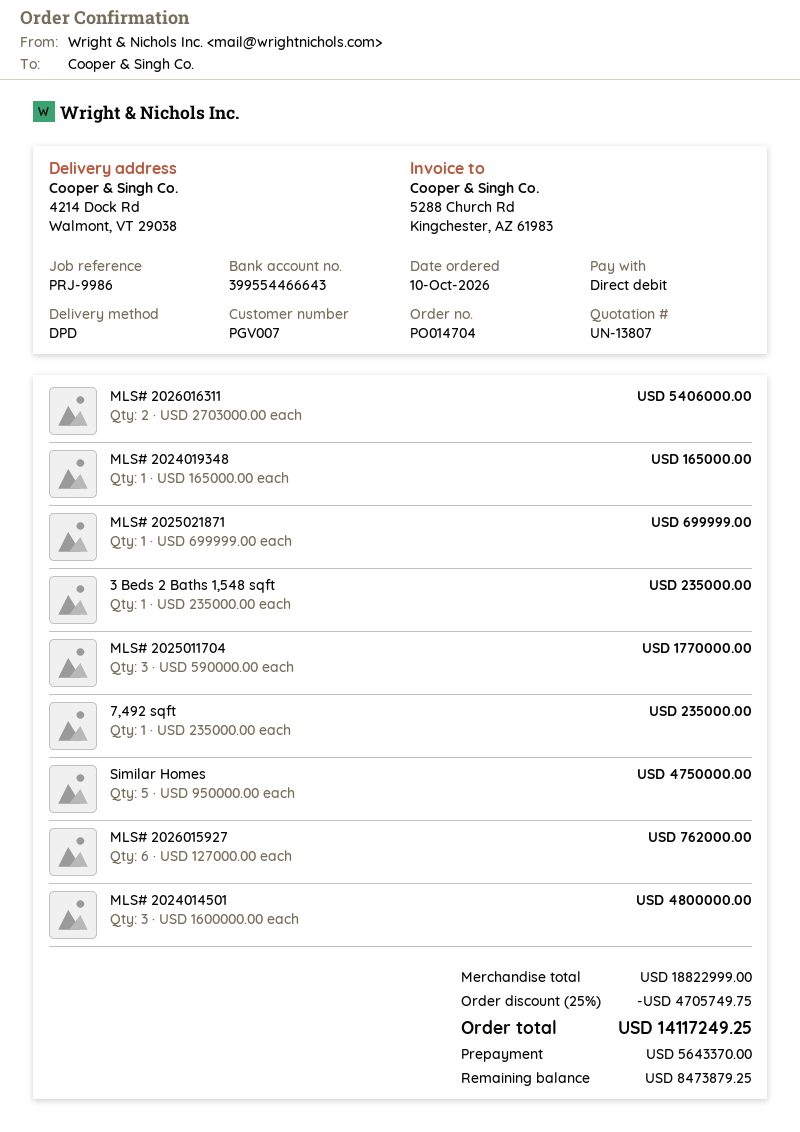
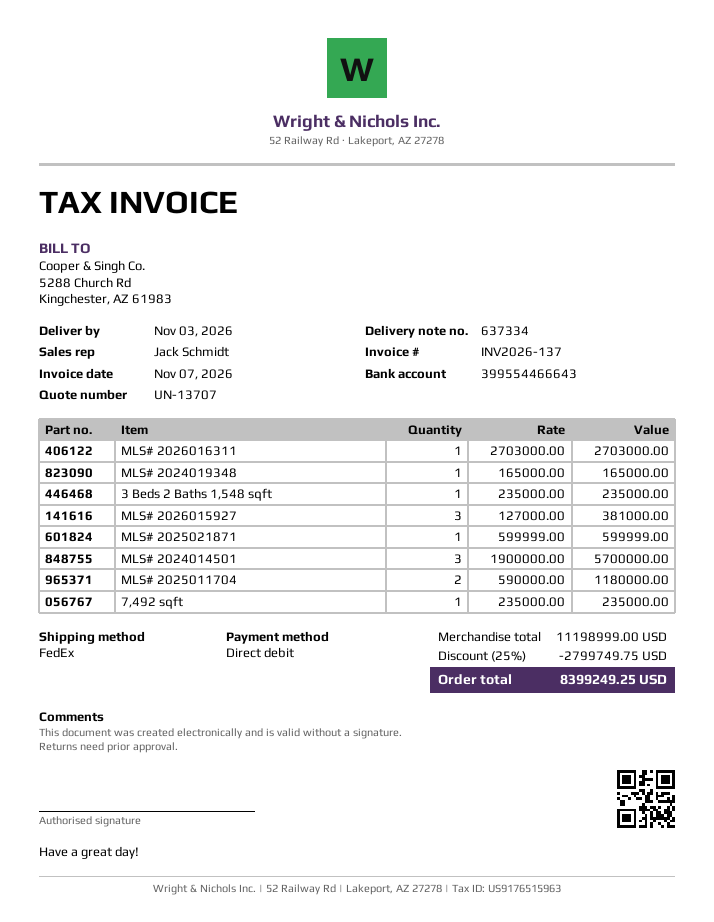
quote number: UN-13807 -> UN-13707
shipping method: DPD -> FedEx
MLS# 2026016311: 2 x 2703000.00 = 5406000.00 -> 1 x 2703000.00 = 2703000.00
MLS# 2025021871: 1 x 699999.00 = 699999.00 -> 1 x 599999.00 = 599999.00
MLS# 2025011704: 3 x 590000.00 = 1770000.00 -> 2 x 590000.00 = 1180000.00
Similar Homes: 5 x 950000.00 = 4750000.00 -> none
MLS# 2026015927: 6 x 127000.00 = 762000.00 -> 3 x 127000.00 = 381000.00
MLS# 2024014501: 3 x 1600000.00 = 4800000.00 -> 3 x 1900000.00 = 5700000.00
subtotal: 18822999.00 -> 11198999.00
discount: 25% = 4705749.75 -> 25% = 2799749.75
total: 14117249.25 -> 8399249.25

